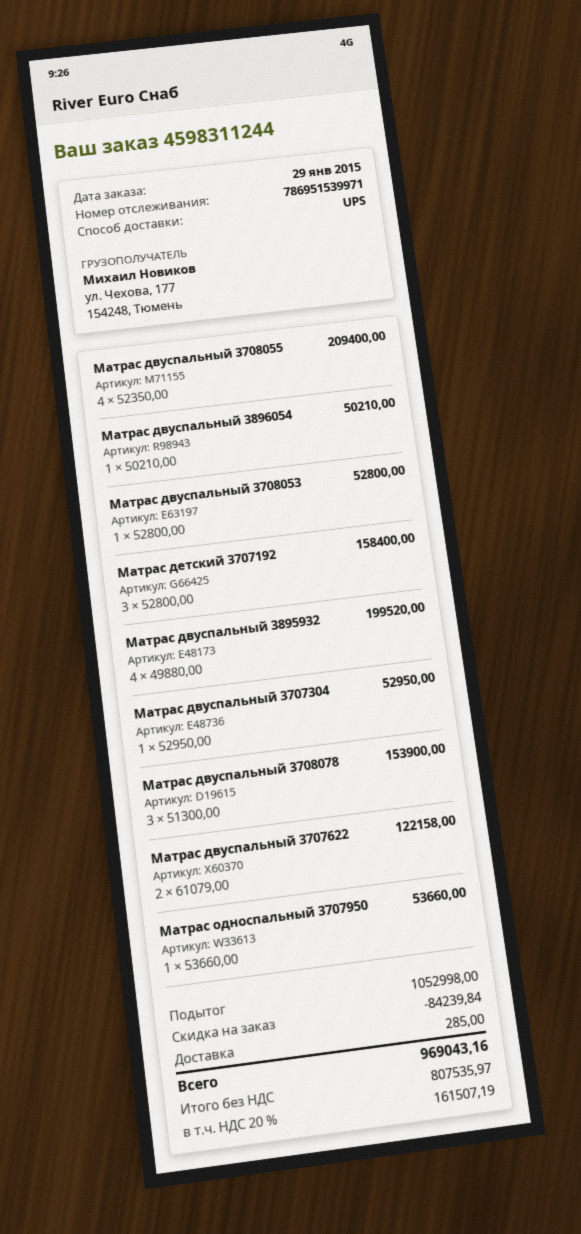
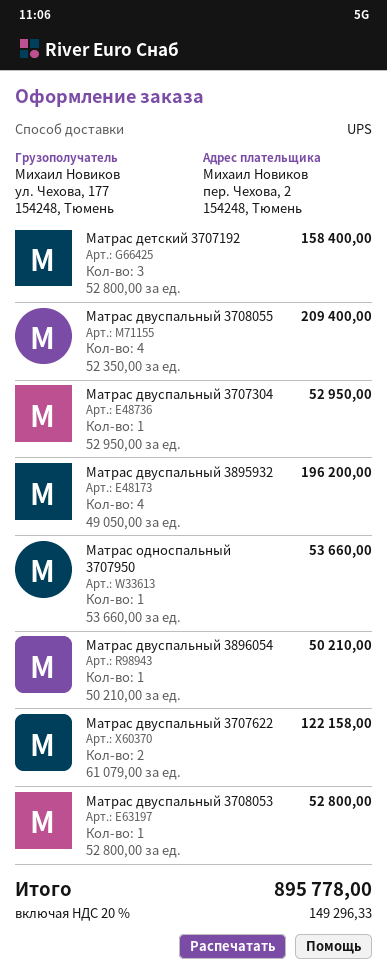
Матрас двуспальный 3895932: 4 x 49880.00 = 199520.00 -> 4 x 49050.00 = 196200.00
Матрас двуспальный 3708078: 3 x 51300.00 = 153900.00 -> none
discount: 84239.84 -> none
shipping: 285.00 -> none
tax: 20% = 161507.19 -> 20% = 149296.33
total: 969043.16 -> 895778.00

